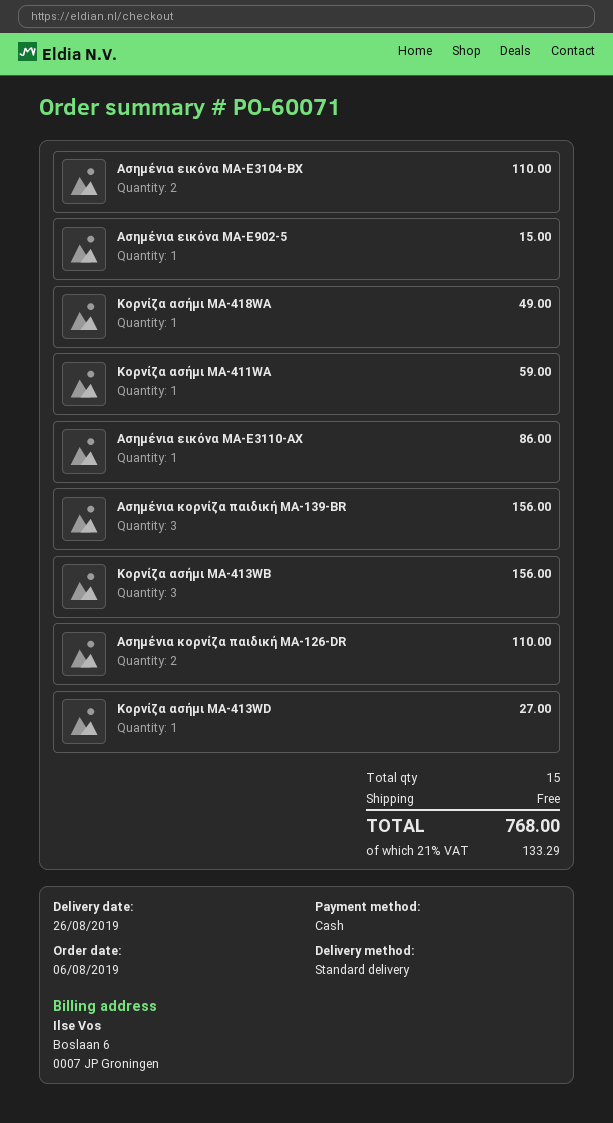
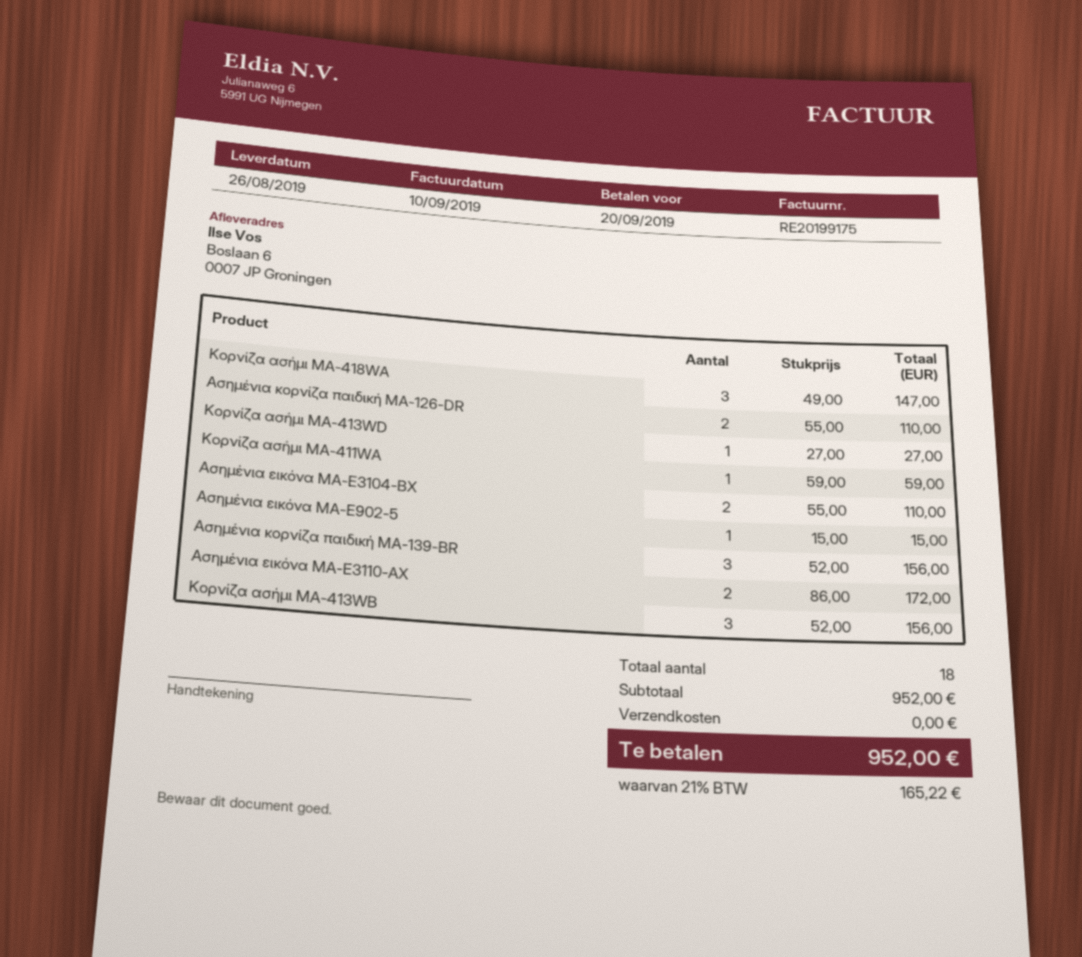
Κορνίζα ασήμι MA-418WA: 1 for 49.00 -> 3 for 147.00
Ασημένια εικόνα MA-E3110-AX: 1 for 86.00 -> 2 for 172.00
total quantity: 15 -> 18
tax: 21% = 133.29 -> 21% = 165.22
total: 768.00 -> 952.00

